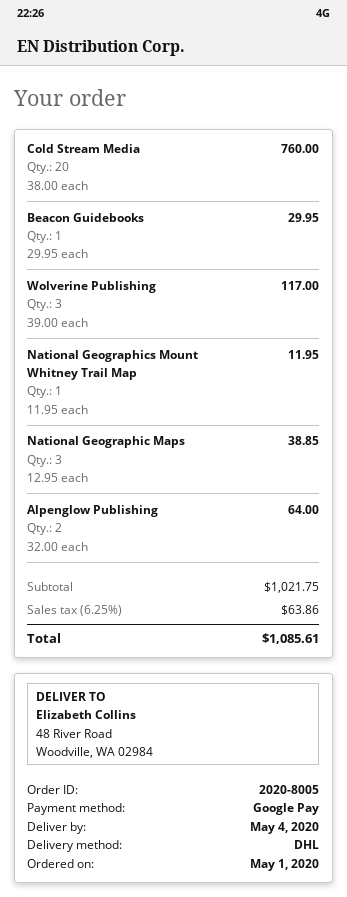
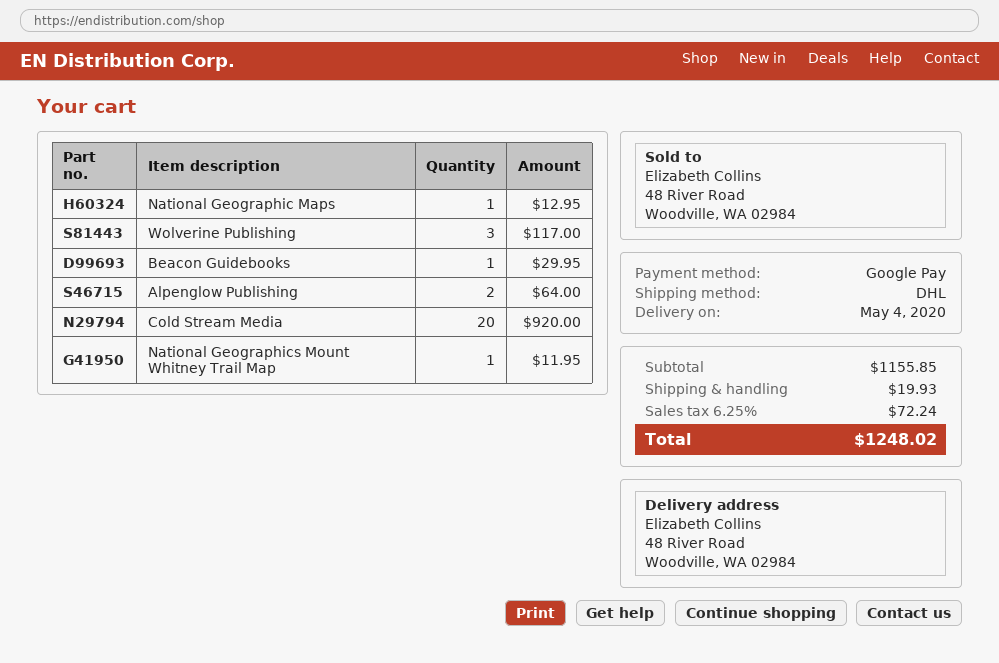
Cold Stream Media: 20 for 760.00 -> 20 for 920.00
National Geographic Maps: 3 for 38.85 -> 1 for 12.95
subtotal: 1021.75 -> 1155.85
shipping: none -> 19.93
tax: 6.25% = 63.86 -> 6.25% = 72.24
total: 1085.61 -> 1248.02

